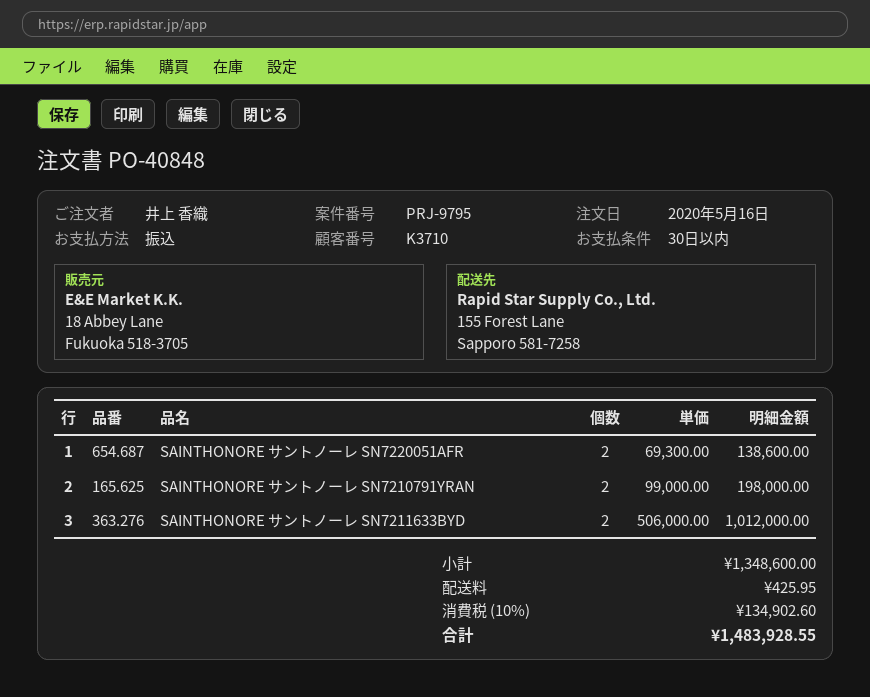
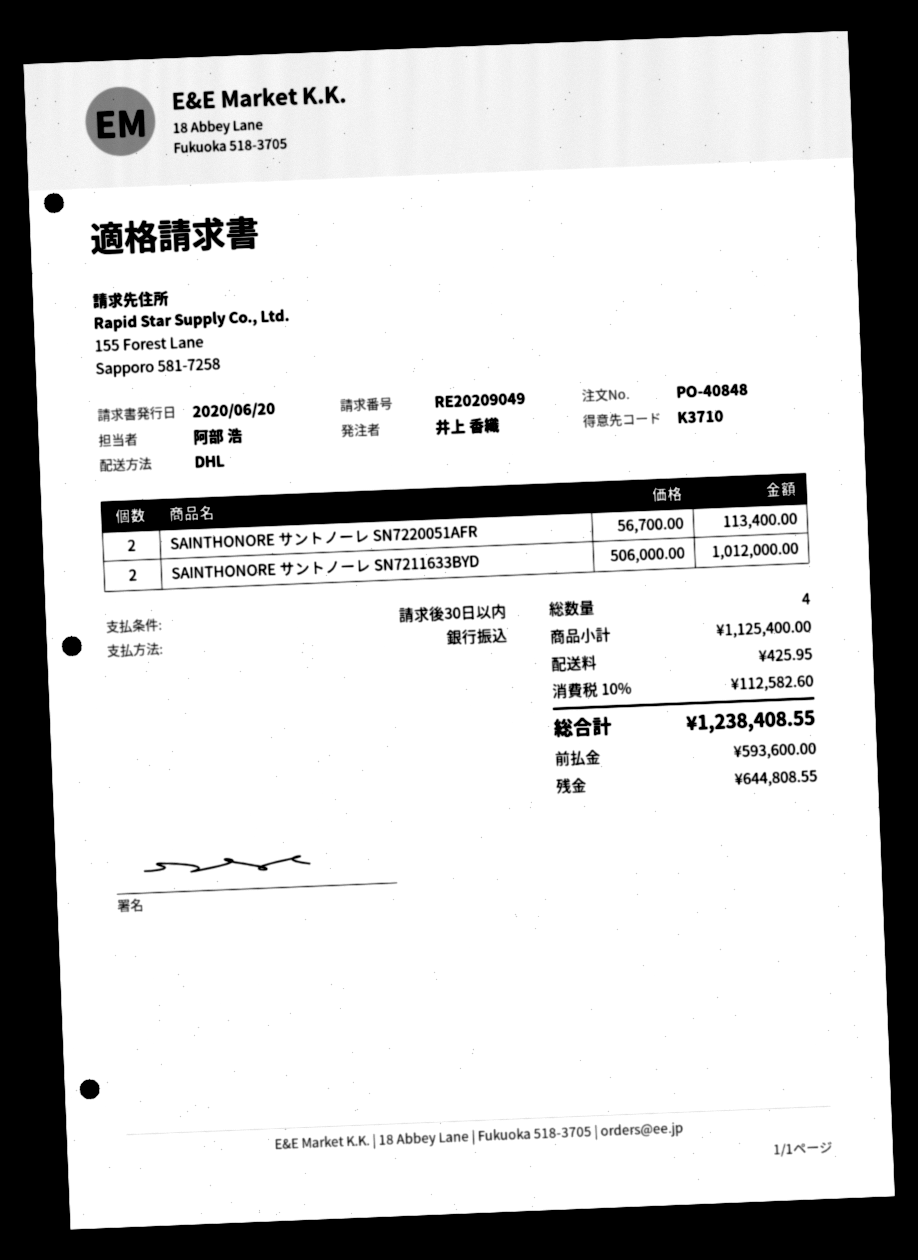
SAINTHONORE サントノーレ SN7220051AFR: 2 x 69300.00 = 138600.00 -> 2 x 56700.00 = 113400.00
SAINTHONORE サントノーレ SN7210791YRAN: 2 x 99000.00 = 198000.00 -> none
subtotal: 1348600.00 -> 1125400.00
tax: 10% = 134902.60 -> 10% = 112582.60
total: 1483928.55 -> 1238408.55

